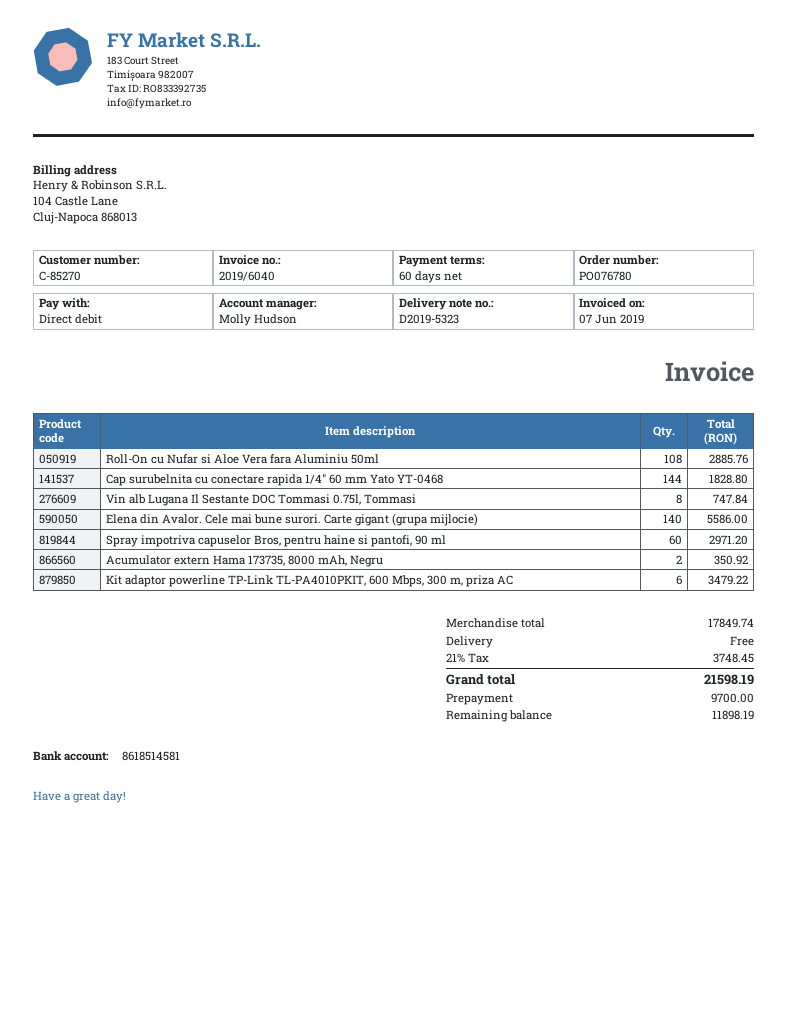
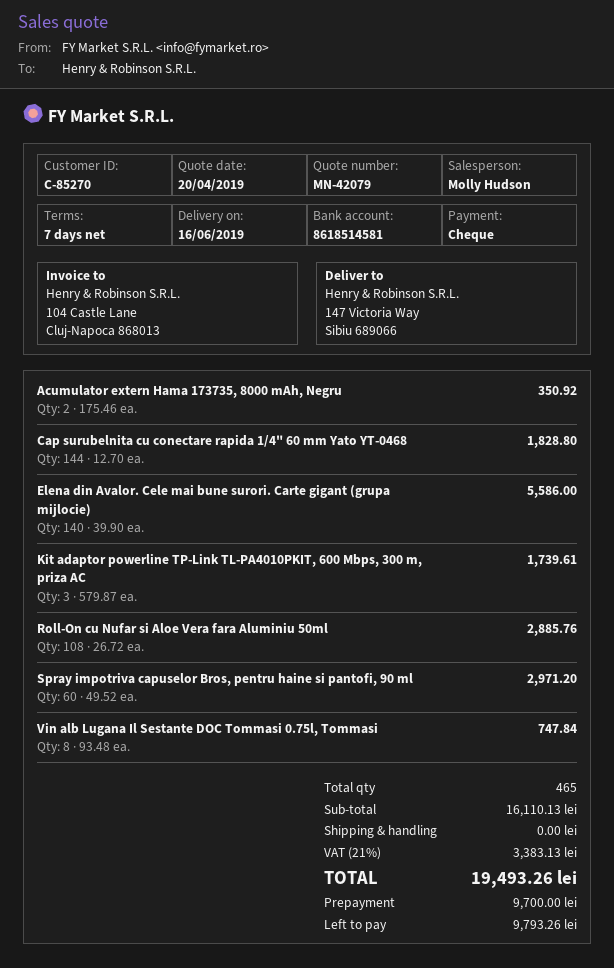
payment terms: 60 days -> 7 days
payment method: direct debit -> cheque
Kit adaptor powerline TP-Link TL-PA4010PKIT, 600 Mbps, 300 m, priza AC: 6 for 3479.22 -> 3 for 1739.61
subtotal: 17849.74 -> 16110.13
tax: 21% = 3748.45 -> 21% = 3383.13
total: 21598.19 -> 19493.26
balance: 11898.19 -> 9793.26

